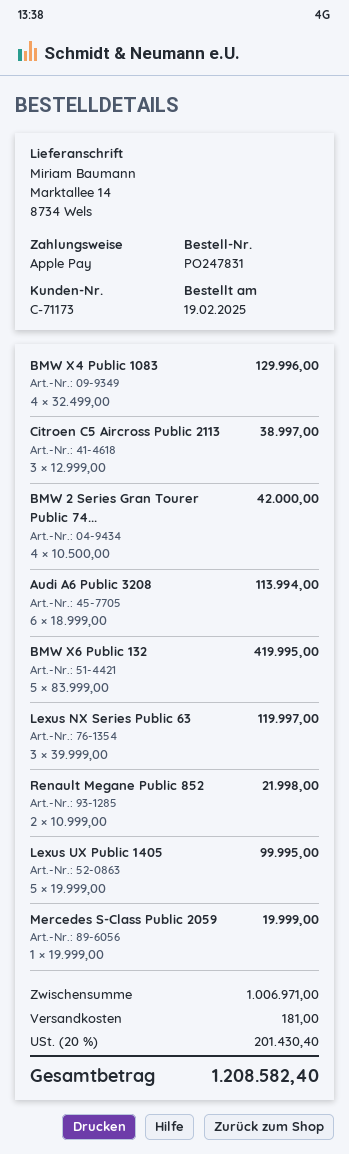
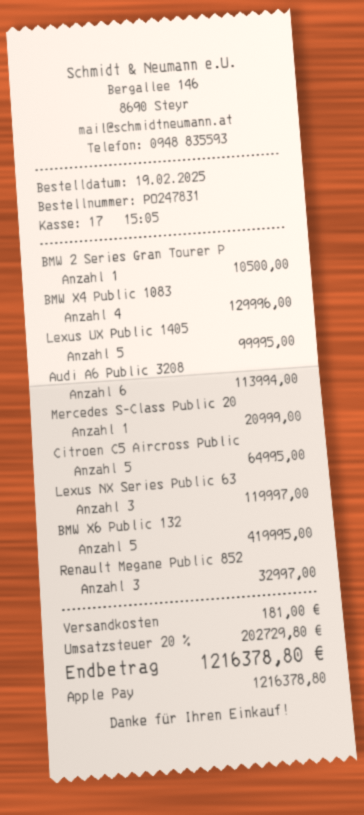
Citroen C5 Aircross Public 2113: 3 for 38997.00 -> 5 for 64995.00
BMW 2 Series Gran Tourer Public 74...: 4 for 42000.00 -> 1 for 10500.00
Renault Megane Public 852: 2 for 21998.00 -> 3 for 32997.00
Mercedes S-Class Public 2059: 1 for 19999.00 -> 1 for 20999.00
tax: 20% = 201430.40 -> 20% = 202729.80
total: 1208582.40 -> 1216378.80

